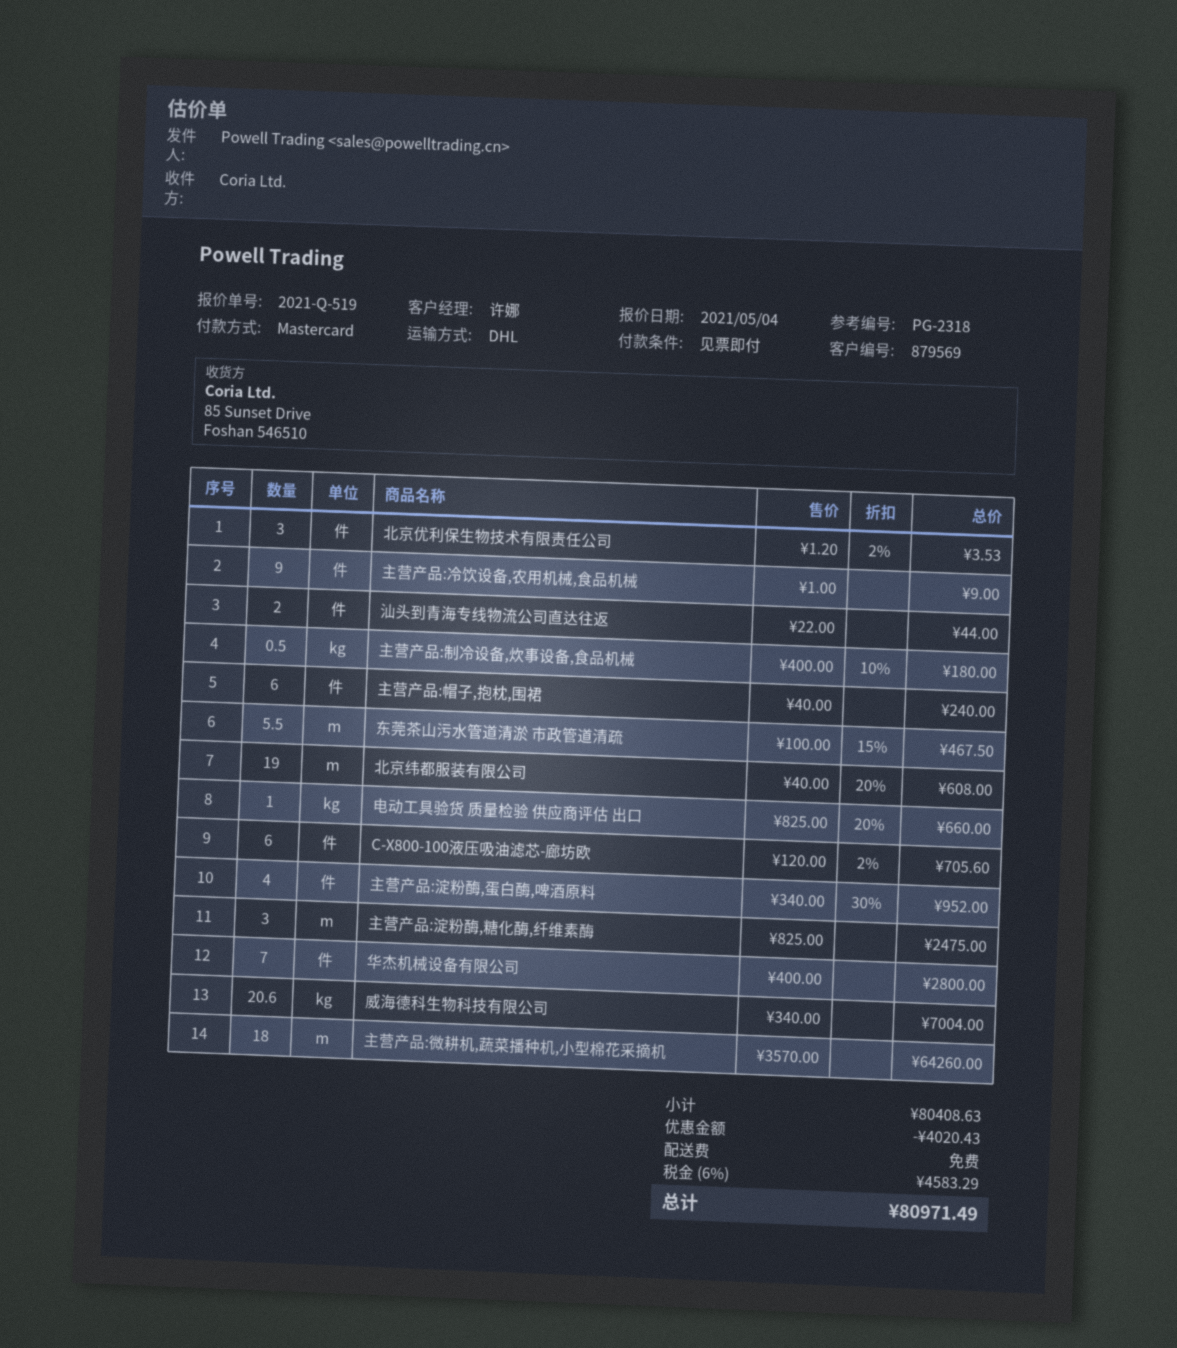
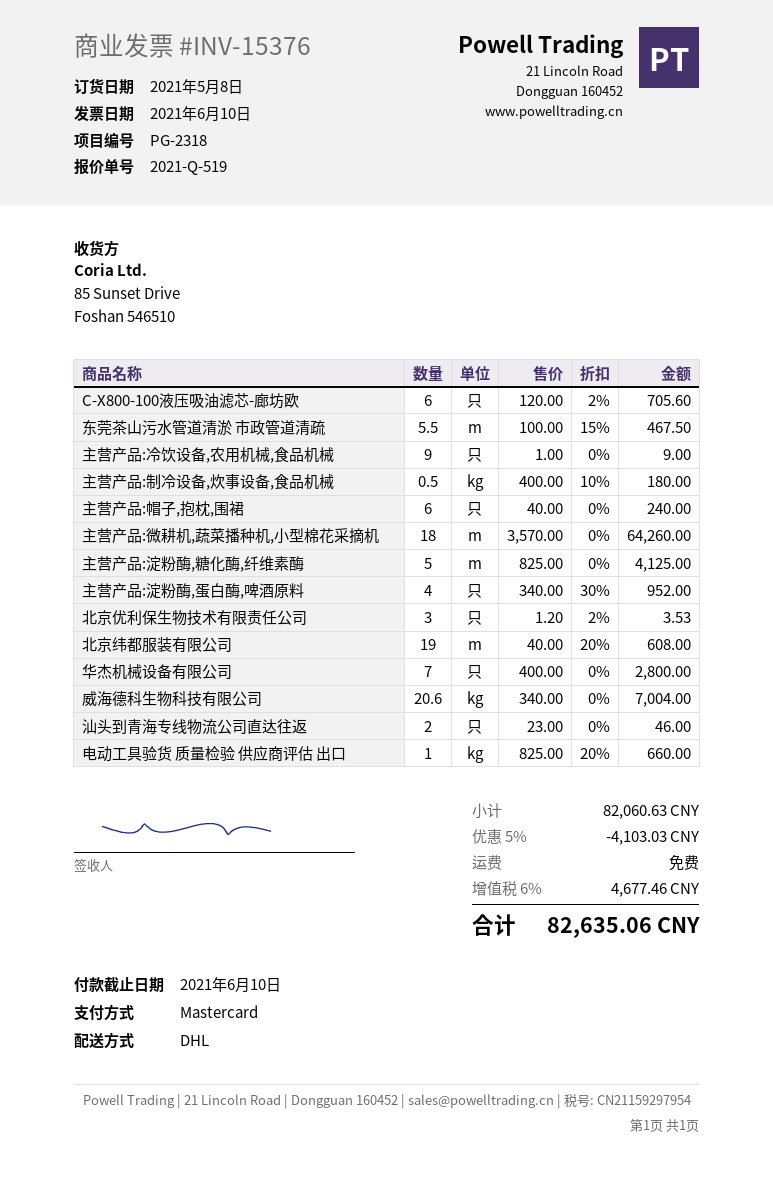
汕头到青海专线物流公司直达往返: 2 x 22.00 = 44.00 -> 2 x 23.00 = 46.00
主营产品:淀粉酶,糖化酶,纤维素酶: 3 x 825.00 = 2475.00 -> 5 x 825.00 = 4125.00
subtotal: 80408.63 -> 82060.63
discount: 4020.43 -> 4103.03
tax: 6% = 4583.29 -> 6% = 4677.46
total: 80971.49 -> 82635.06

